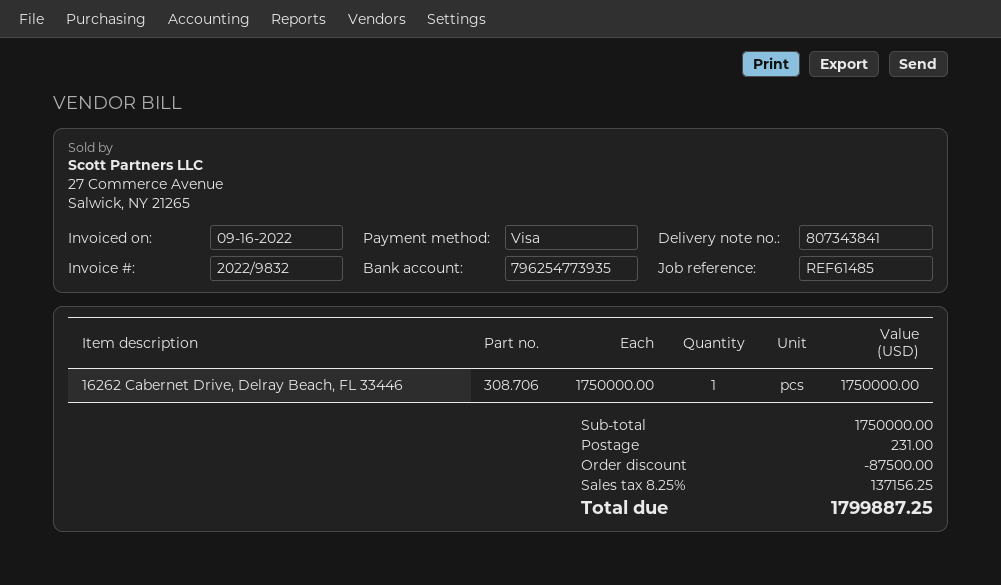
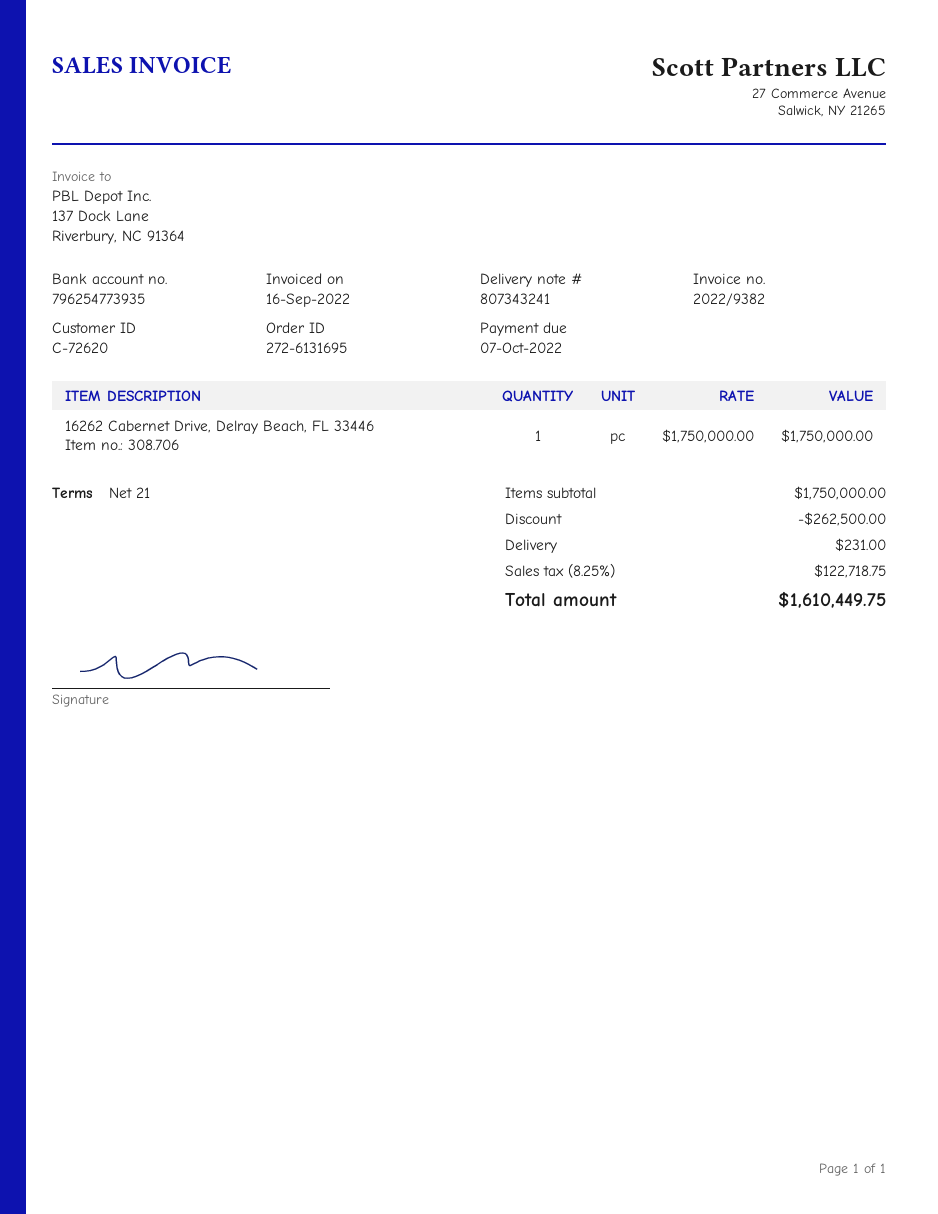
delivery note number: 807343841 -> 807343241
invoice number: 2022/9832 -> 2022/9382
discount: 87500.00 -> 262500.00
tax: 8.25% = 137156.25 -> 8.25% = 122718.75
total: 1799887.25 -> 1610449.75

